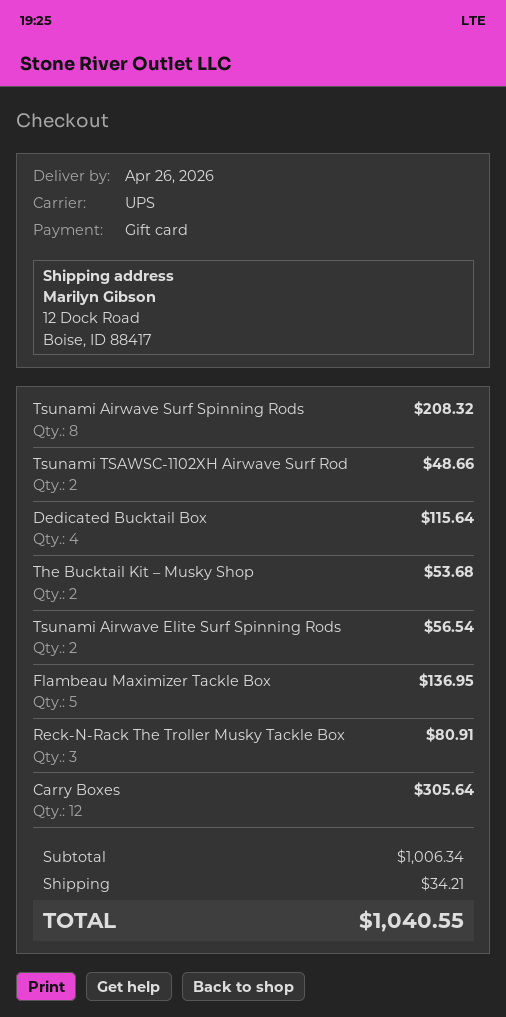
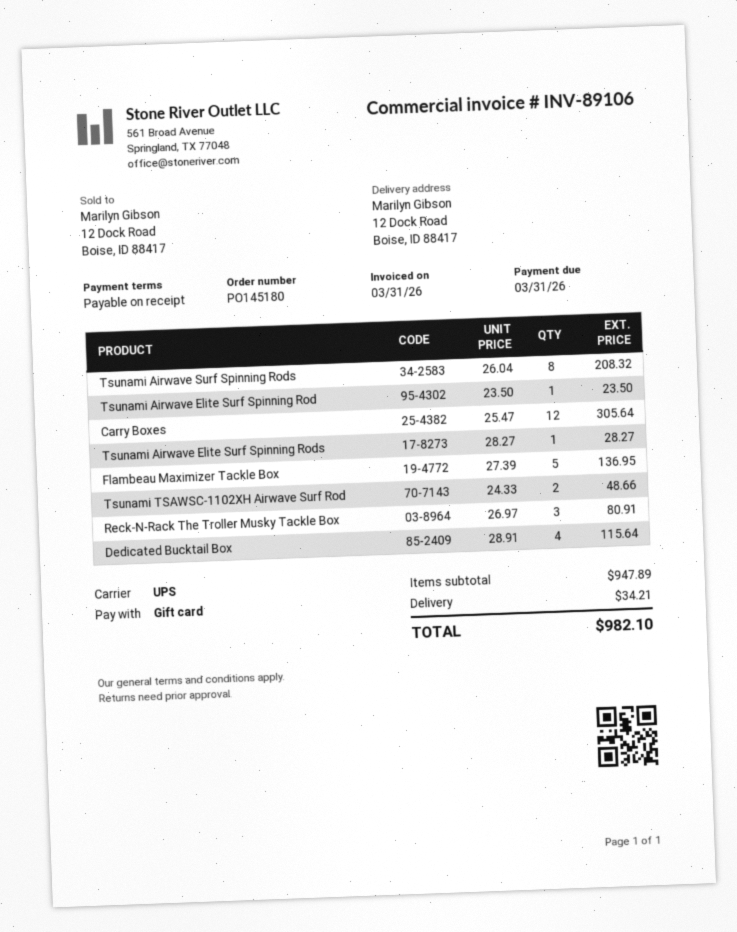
The Bucktail Kit – Musky Shop: 2 for 53.68 -> none
Tsunami Airwave Elite Surf Spinning Rods: 2 for 56.54 -> 1 for 28.27
Tsunami Airwave Elite Surf Spinning Rod: none -> 1 for 23.50
subtotal: 1006.34 -> 947.89
total: 1040.55 -> 982.10

